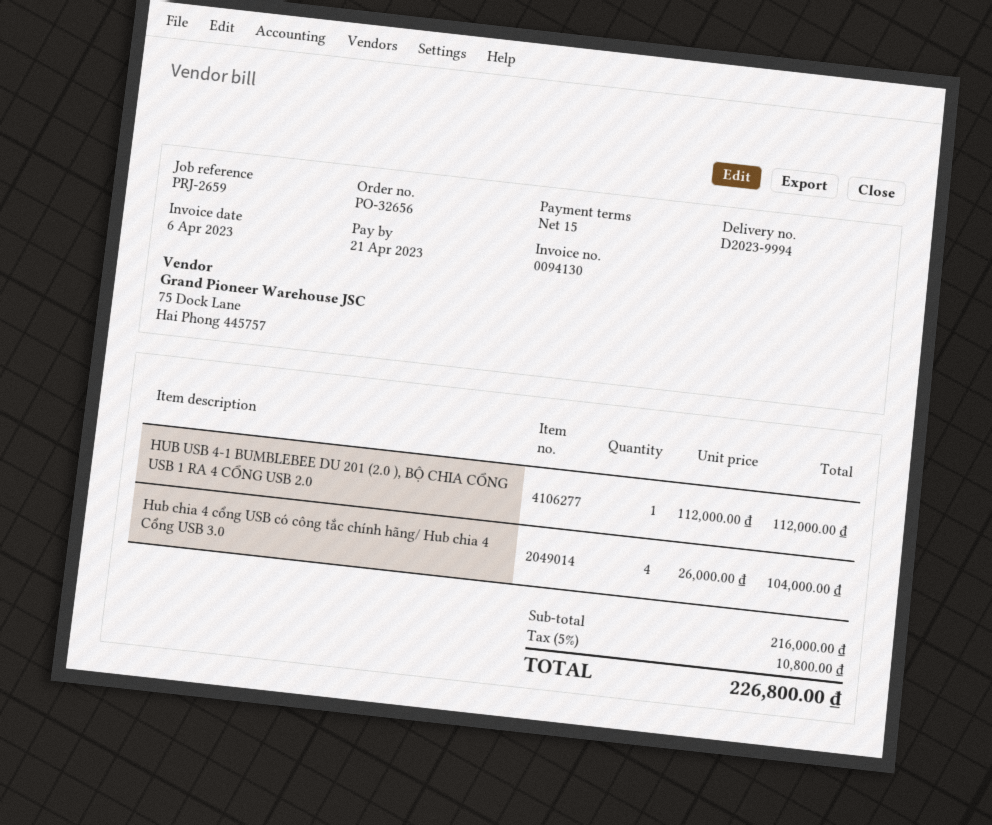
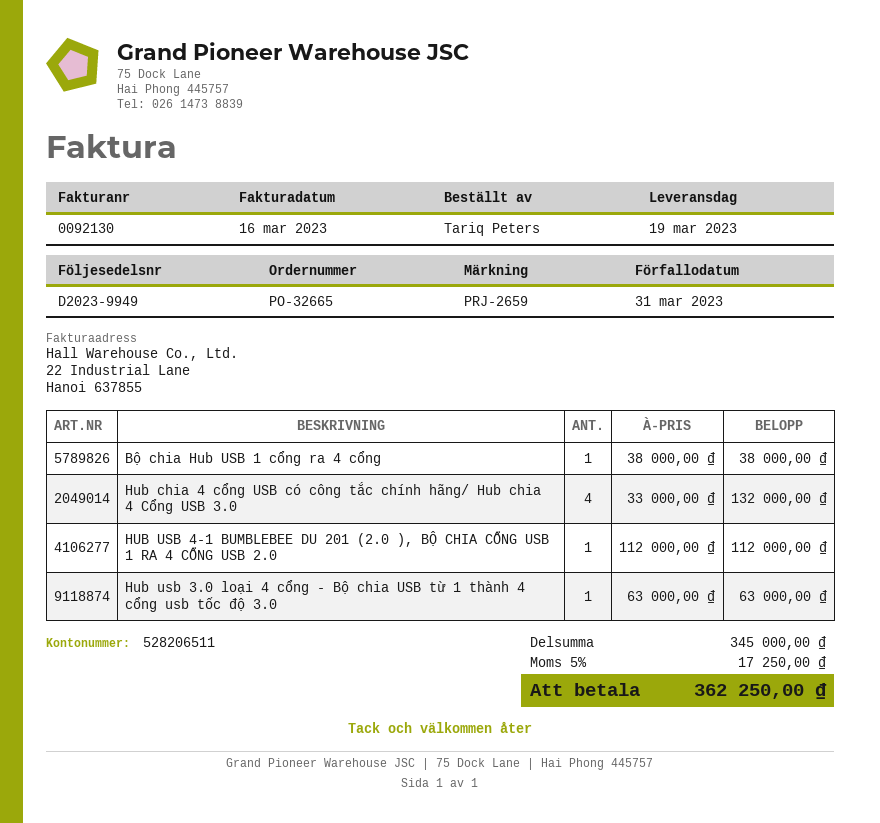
order number: PO-32656 -> PO-32665
delivery note number: D2023-9994 -> D2023-9949
invoice number: 0094130 -> 0092130
invoice date: 2023-04-06 -> 2023-03-16
due date: 2023-04-21 -> 2023-03-31
Hub chia 4 cổng USB có công tắc chính hãng/ Hub chia 4 Cổng USB 3.0: 4 x 26000.00 = 104000.00 -> 4 x 33000.00 = 132000.00
Bộ chia Hub USB 1 cổng ra 4 cổng: none -> 1 x 38000.00 = 38000.00
Hub usb 3.0 loại 4 cổng - Bộ chia USB từ 1 thành 4 cổng usb tốc độ 3.0: none -> 1 x 63000.00 = 63000.00
subtotal: 216000.00 -> 345000.00
tax: 5% = 10800.00 -> 5% = 17250.00
total: 226800.00 -> 362250.00

